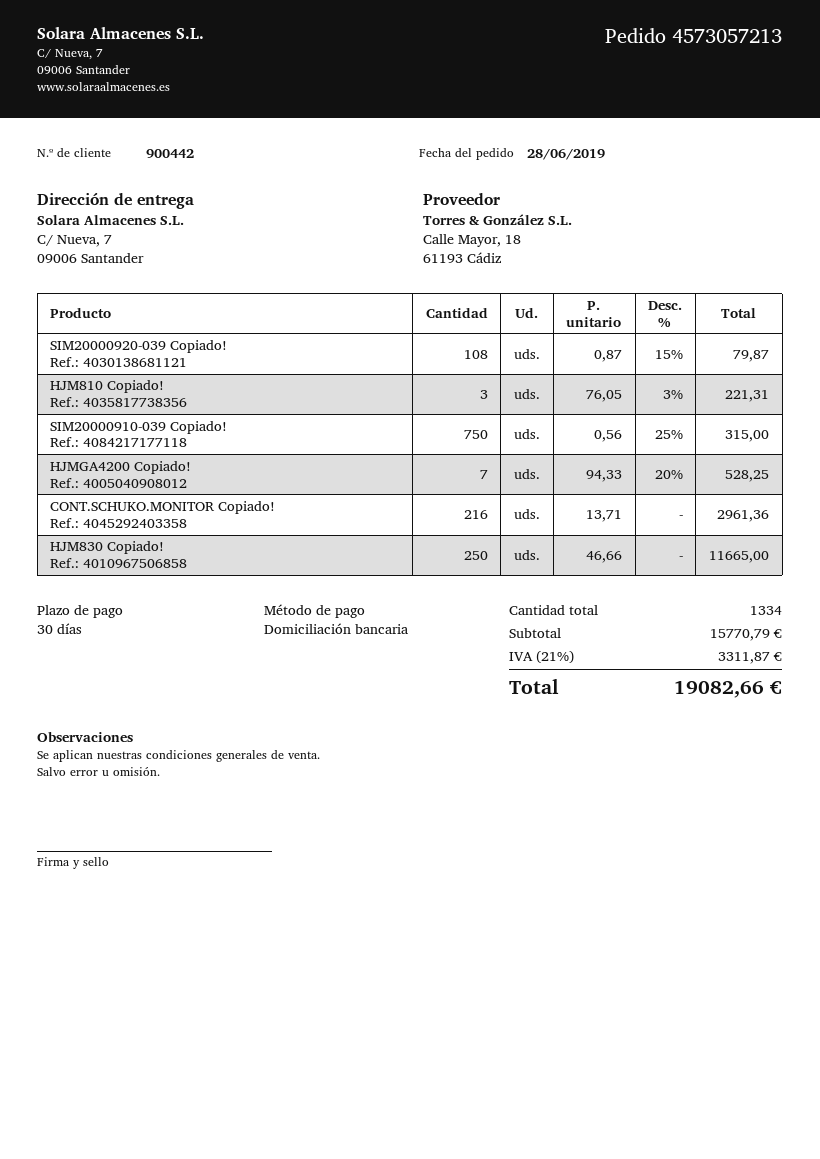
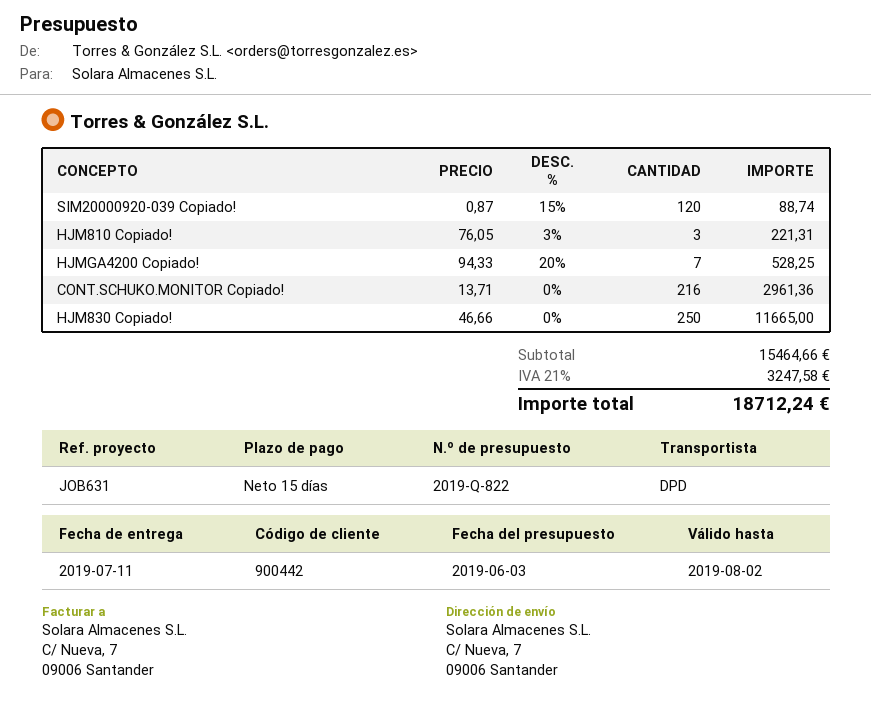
payment terms: 30 days -> 15 days
SIM20000920-039 Copiado!: 108 x 0.87 - 15% = 79.87 -> 120 x 0.87 - 15% = 88.74
SIM20000910-039 Copiado!: 750 x 0.56 - 25% = 315.00 -> none
subtotal: 15770.79 -> 15464.66
tax: 21% = 3311.87 -> 21% = 3247.58
total: 19082.66 -> 18712.24

